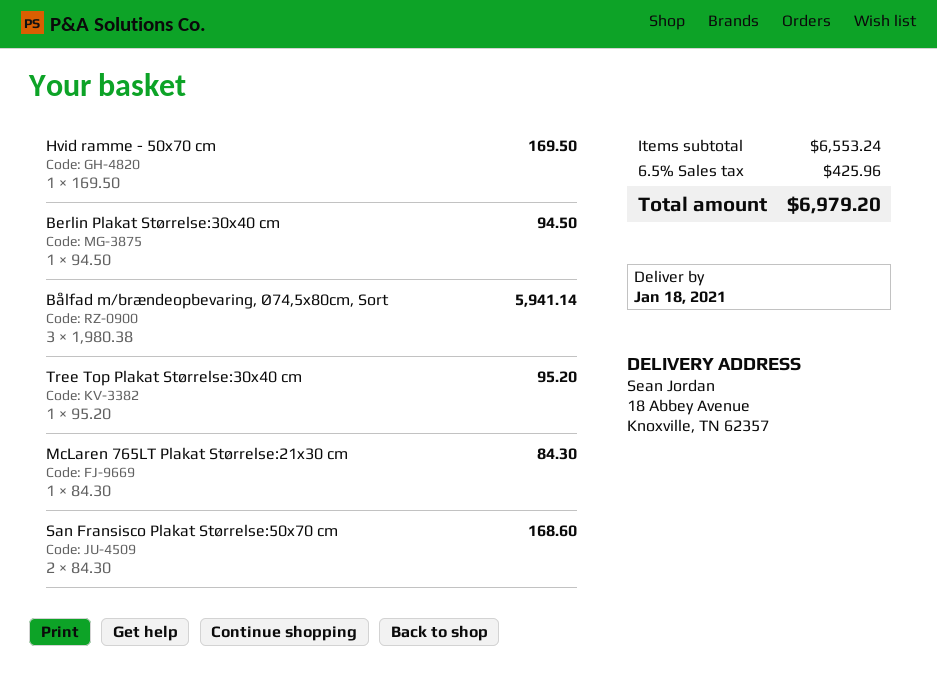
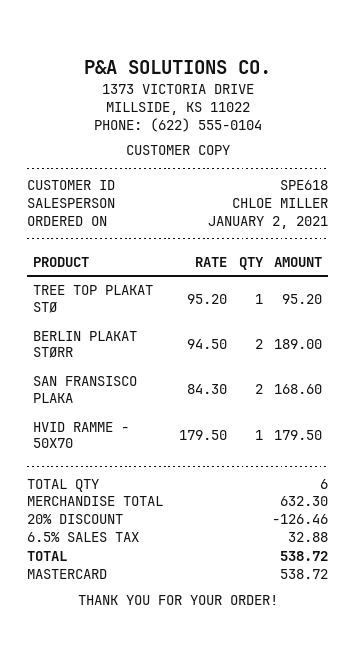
Hvid ramme - 50x70 cm: 1 x 169.50 = 169.50 -> 1 x 179.50 = 179.50
Berlin Plakat Størrelse:30x40 cm: 1 x 94.50 = 94.50 -> 2 x 94.50 = 189.00
Bålfad m/brændeopbevaring, Ø74,5x80cm, Sort: 3 x 1980.38 = 5941.14 -> none
McLaren 765LT Plakat Størrelse:21x30 cm: 1 x 84.30 = 84.30 -> none
subtotal: 6553.24 -> 632.30
discount: none -> 20% = 126.46
tax: 6.5% = 425.96 -> 6.5% = 32.88
total: 6979.20 -> 538.72

